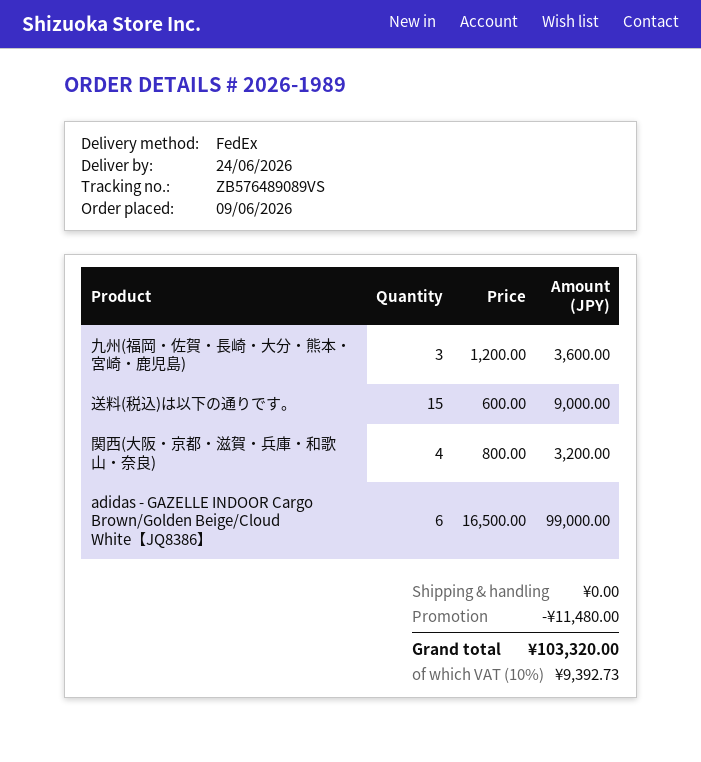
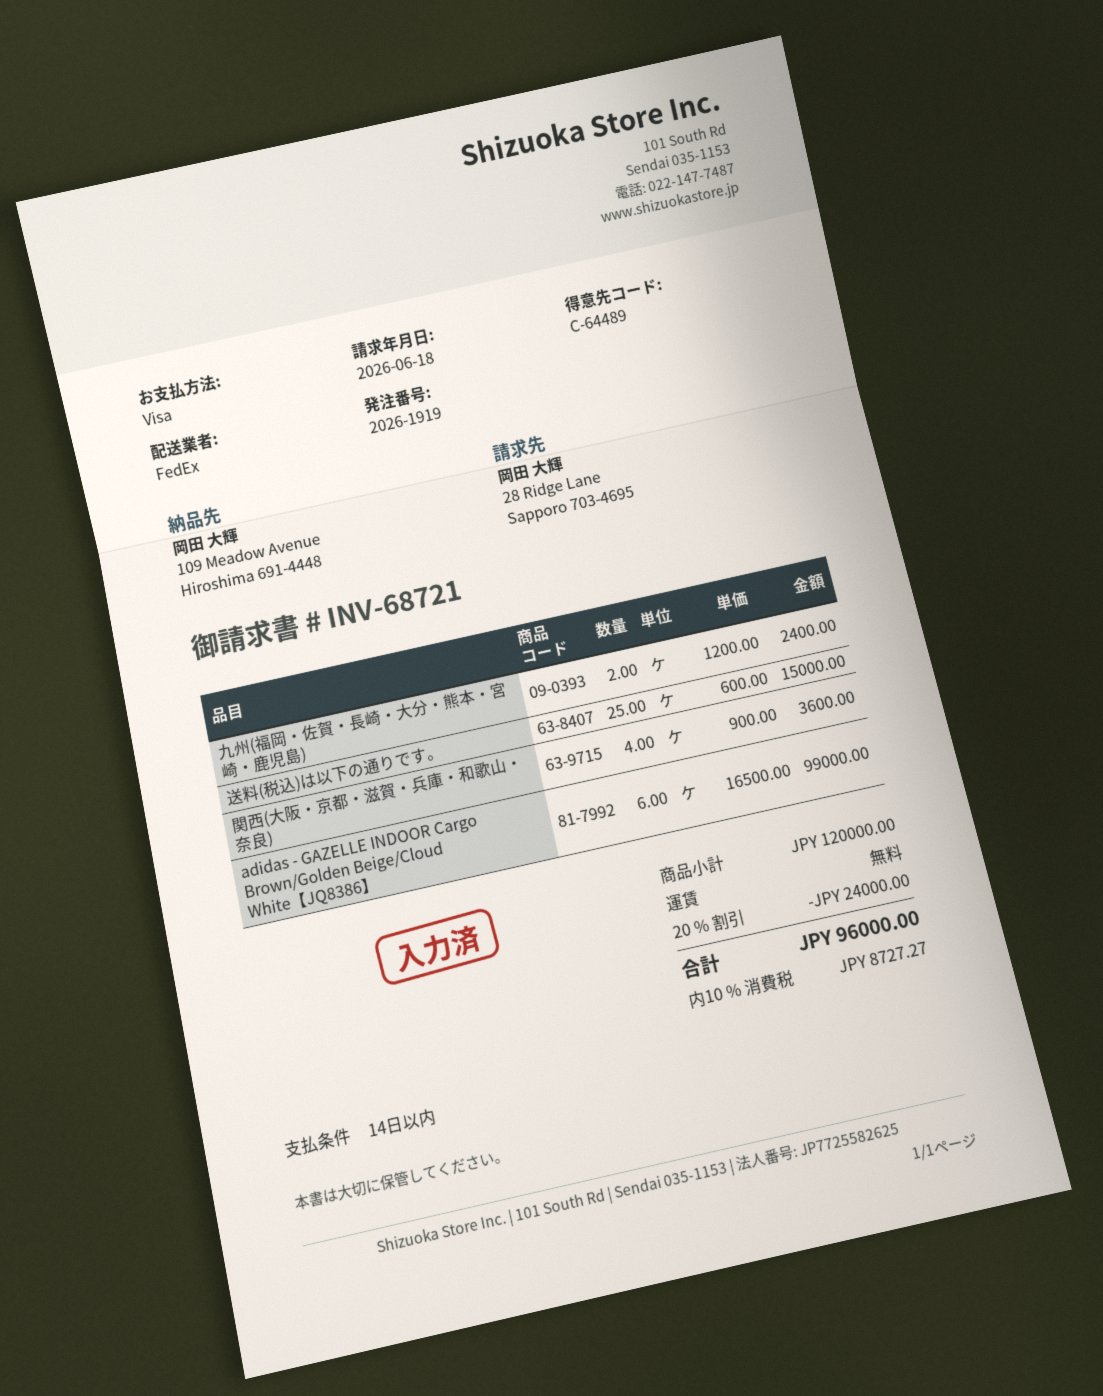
order number: 2026-1989 -> 2026-1919
九州(福岡・佐賀・長崎・大分・熊本・宮崎・鹿児島): 3 x 1200.00 = 3600.00 -> 2 x 1200.00 = 2400.00
送料(税込)は以下の通りです。: 15 x 600.00 = 9000.00 -> 25 x 600.00 = 15000.00
関西(大阪・京都・滋賀・兵庫・和歌山・奈良): 4 x 800.00 = 3200.00 -> 4 x 900.00 = 3600.00
discount: 11480.00 -> 24000.00
tax: 10% = 9392.73 -> 10% = 8727.27
total: 103320.00 -> 96000.00

